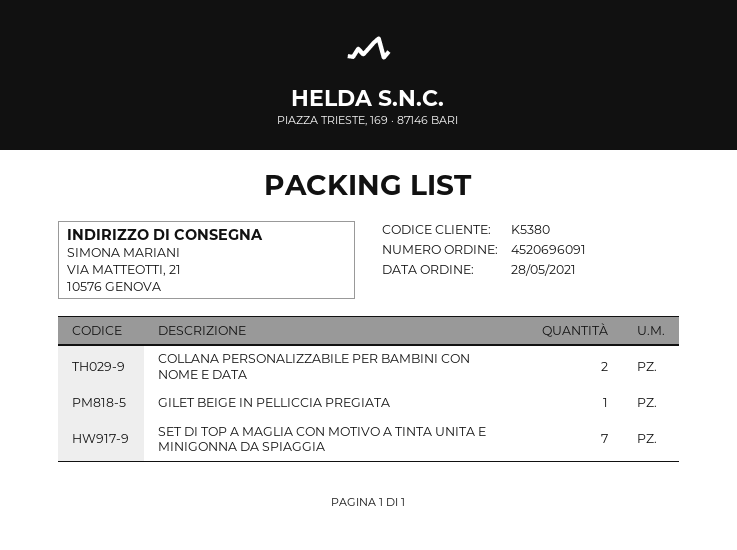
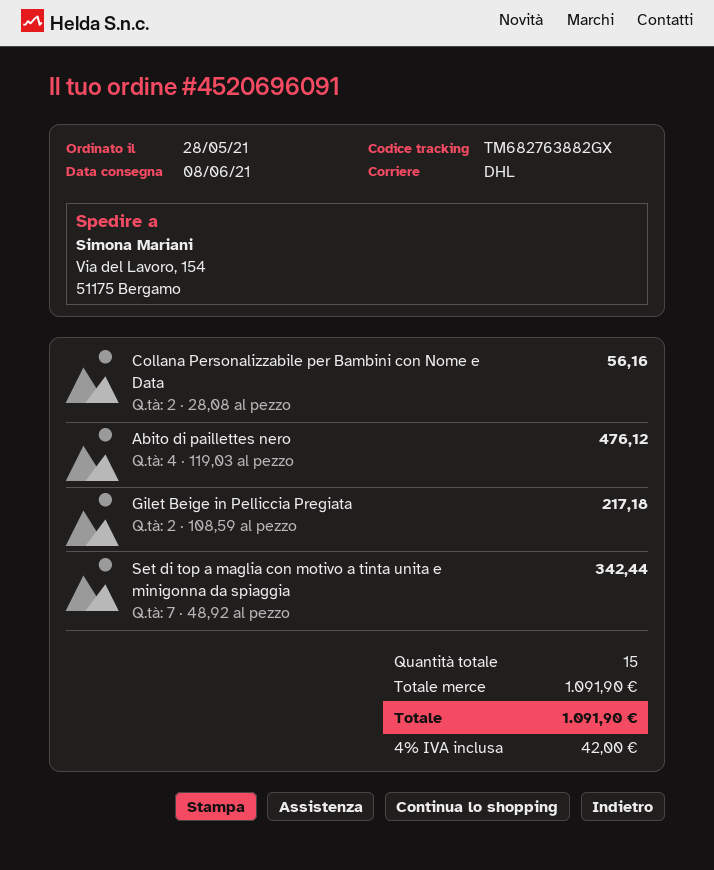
ship to: VIA MATTEOTTI, 21, 10576 GENOVA -> Via del Lavoro, 154, 51175 Bergamo
GILET BEIGE IN PELLICCIA PREGIATA: 1 -> 2
Abito di paillettes nero: none -> 4

